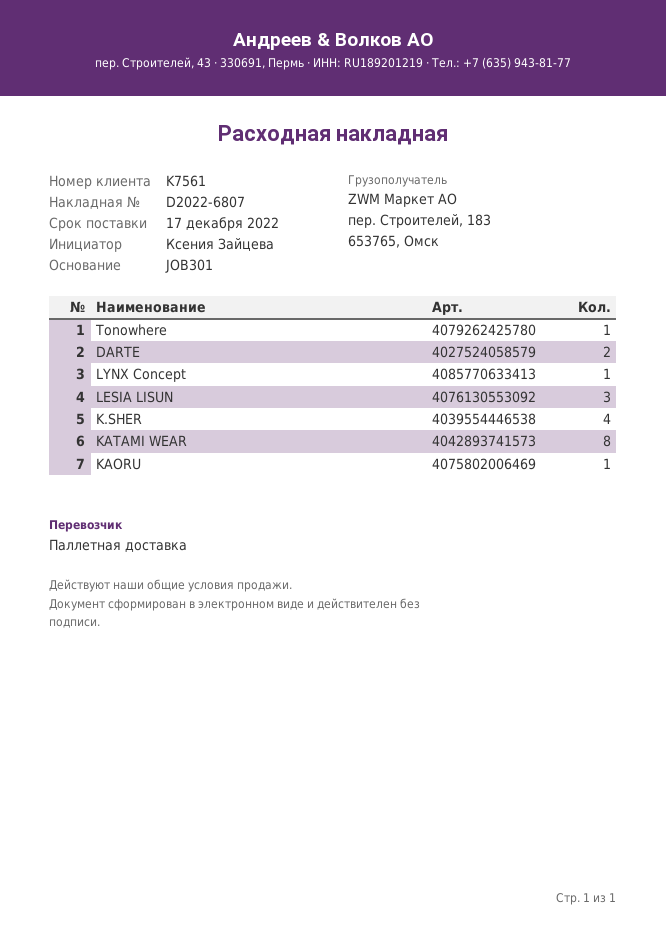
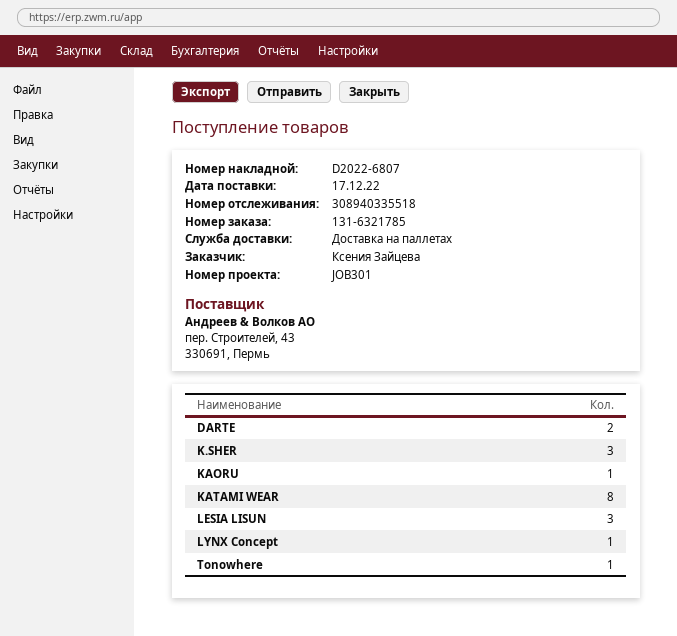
K.SHER: 4 -> 3

